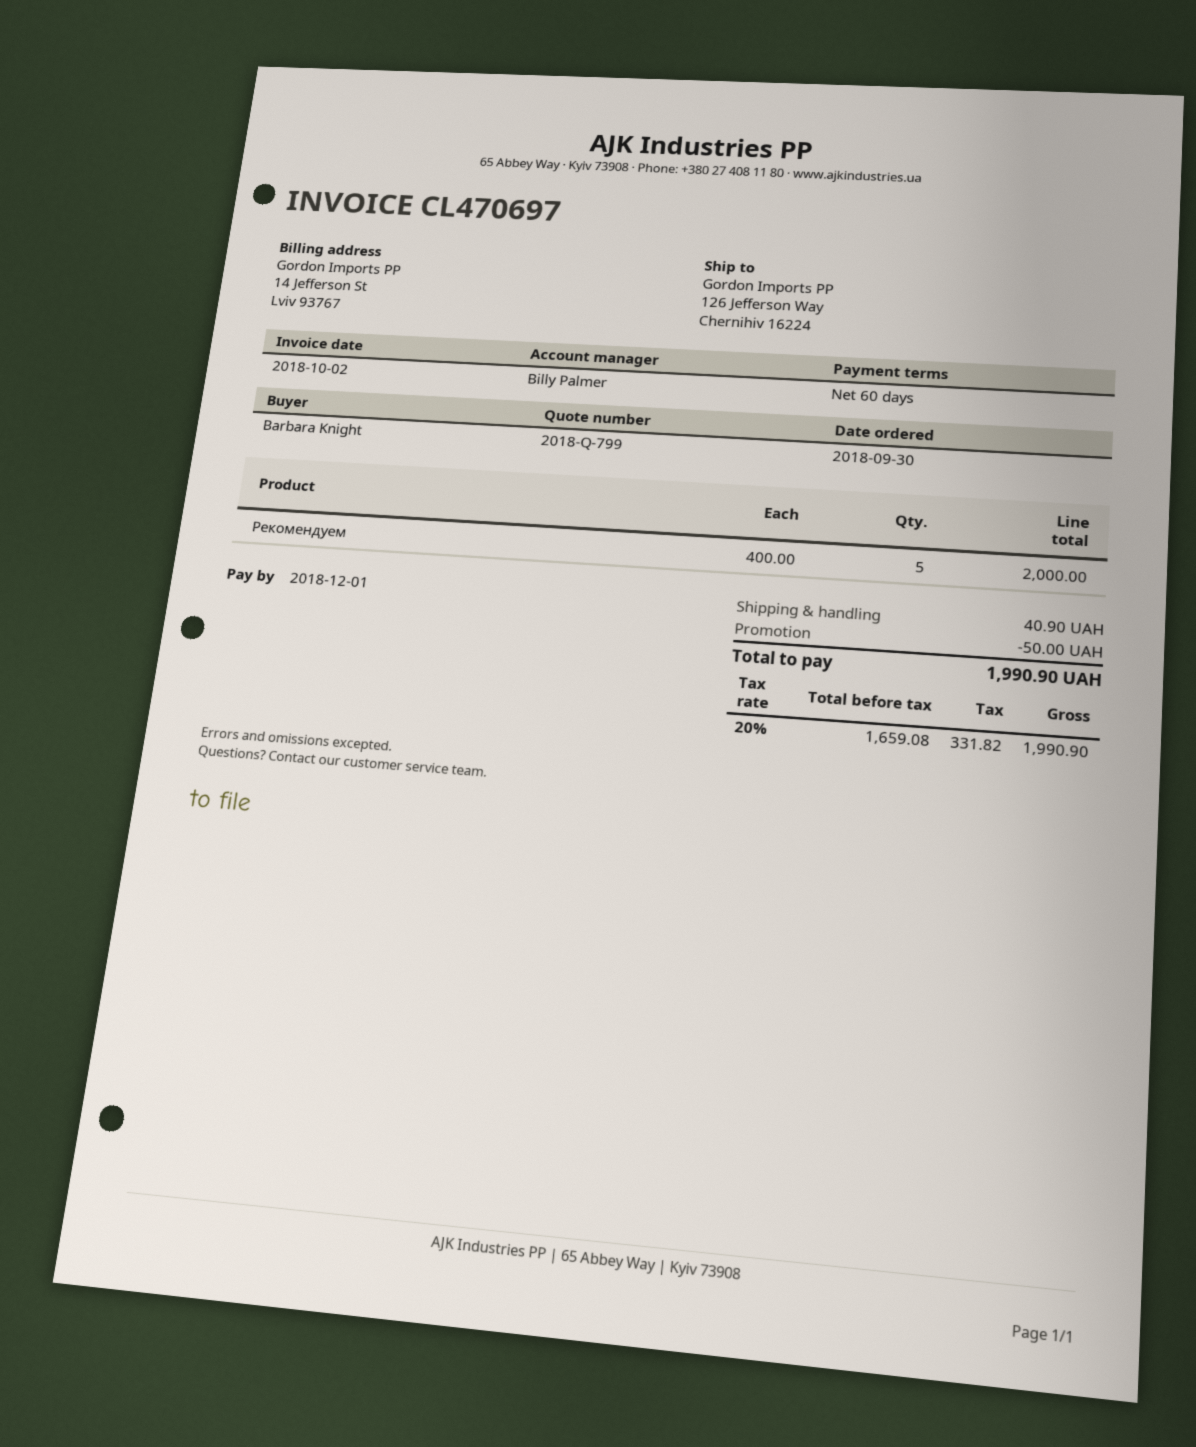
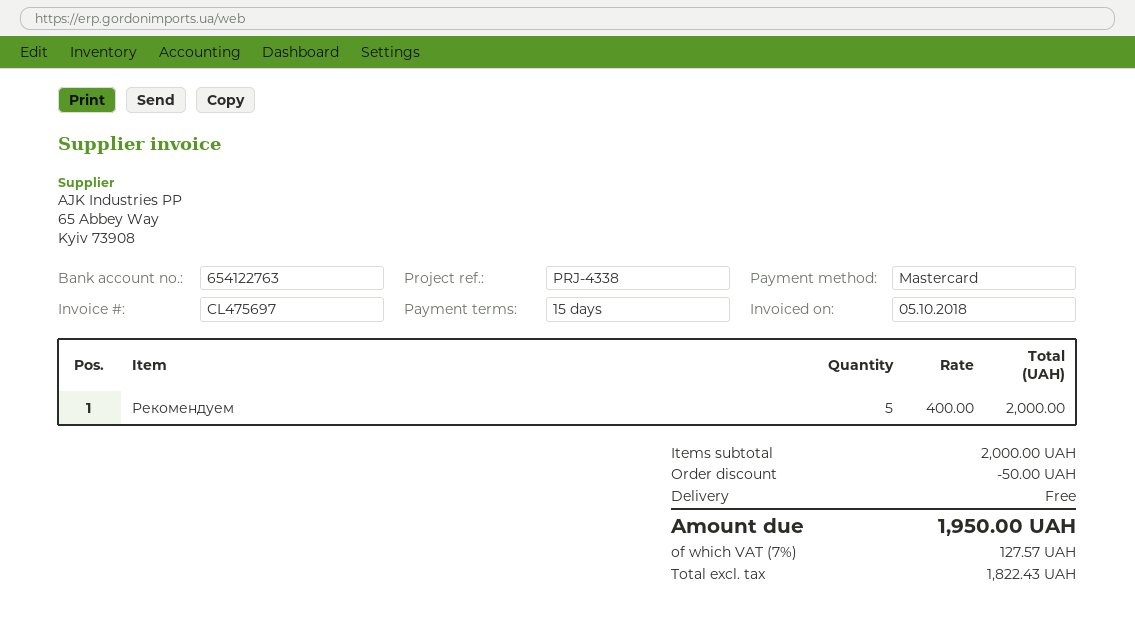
invoice number: CL470697 -> CL475697
invoice date: 2018-10-02 -> 2018-10-05
payment terms: 60 days -> 15 days
shipping: 40.90 -> 0.00
net: 1659.08 -> 1822.43
tax: 20% = 331.82 -> 7% = 127.57
total: 1990.90 -> 1950.00

